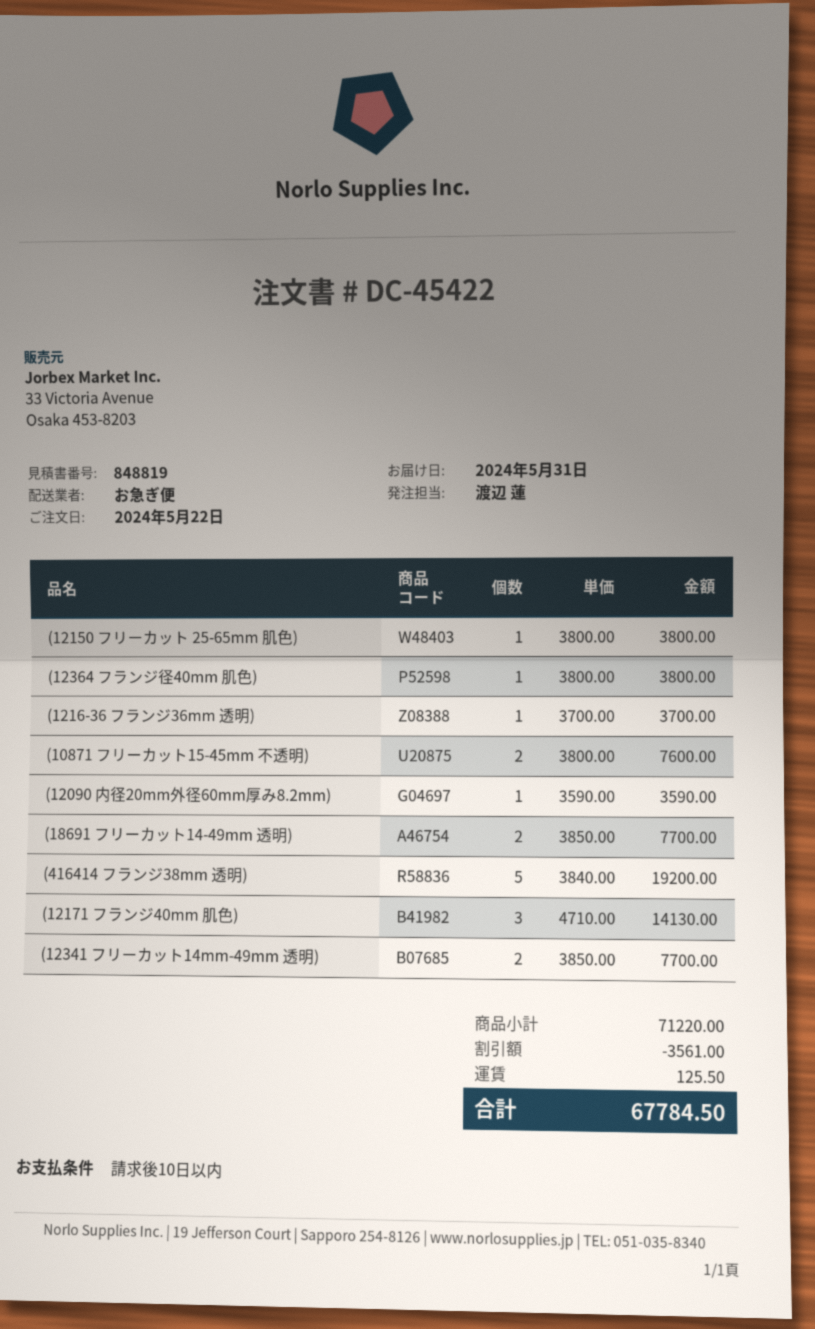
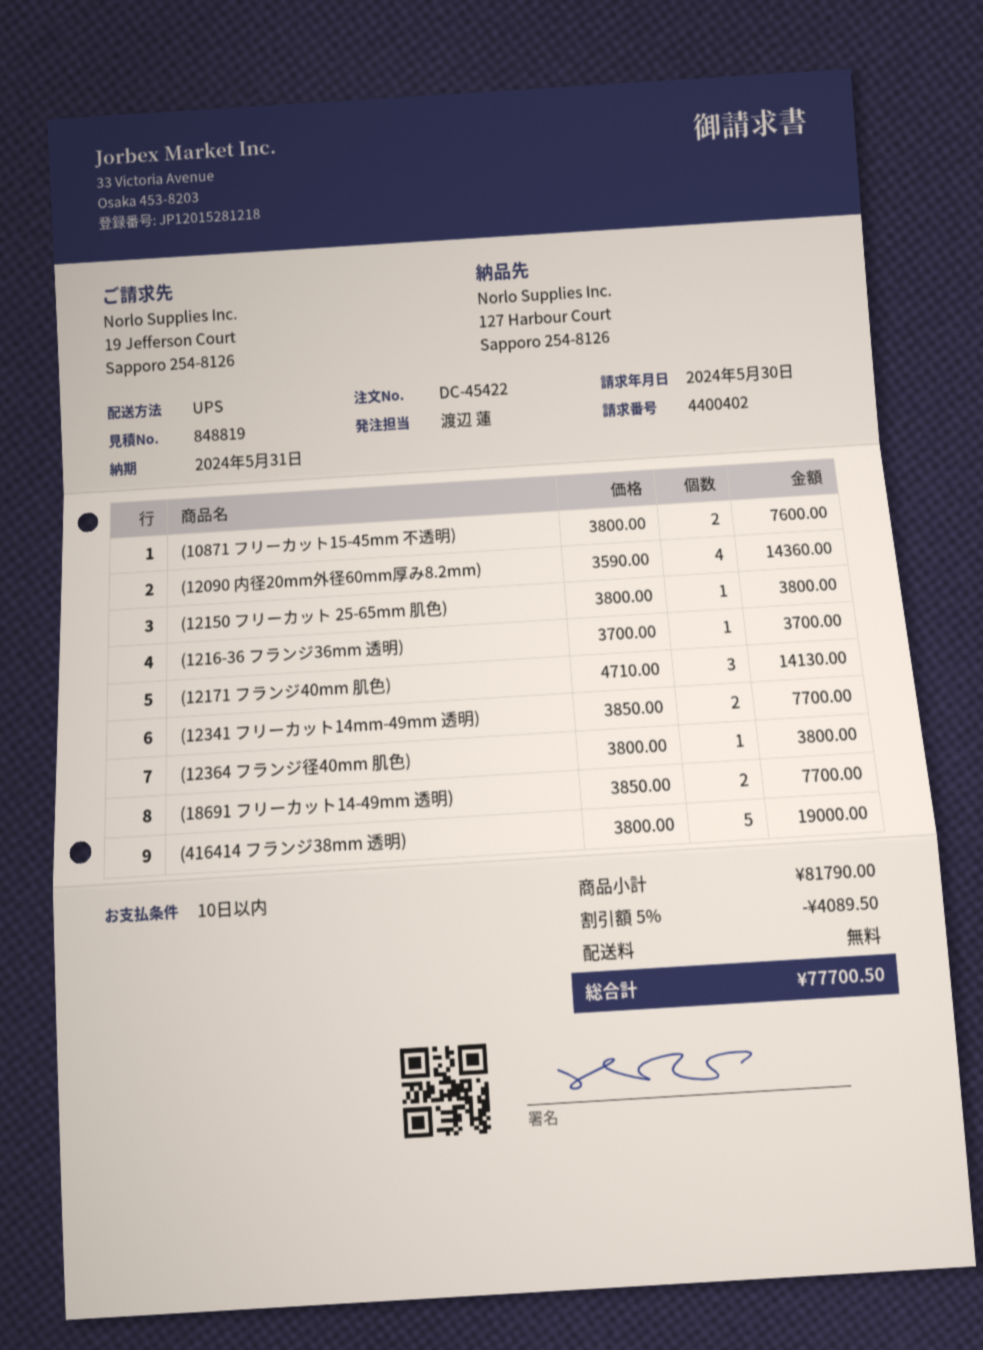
shipping method: express -> UPS
(12090 内径20mm外径60mm厚み8.2mm): 1 x 3590.00 = 3590.00 -> 4 x 3590.00 = 14360.00
(416414 フランジ38mm 透明): 5 x 3840.00 = 19200.00 -> 5 x 3800.00 = 19000.00
subtotal: 71220.00 -> 81790.00
discount: 3561.00 -> 4089.50
shipping: 125.50 -> 0.00
total: 67784.50 -> 77700.50

